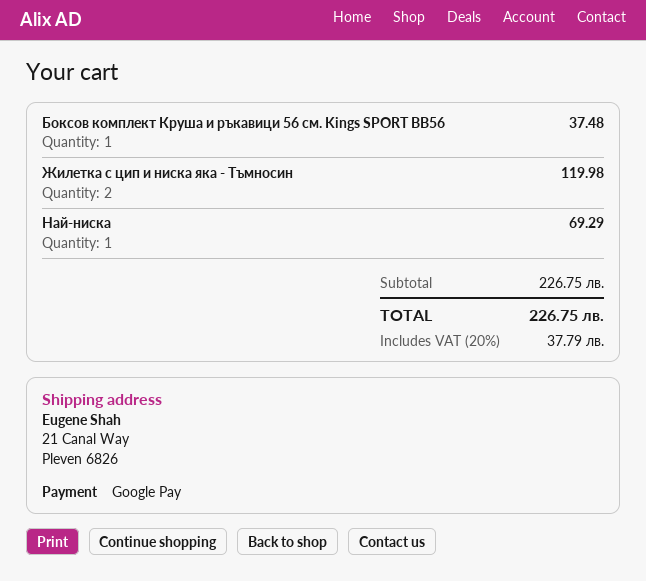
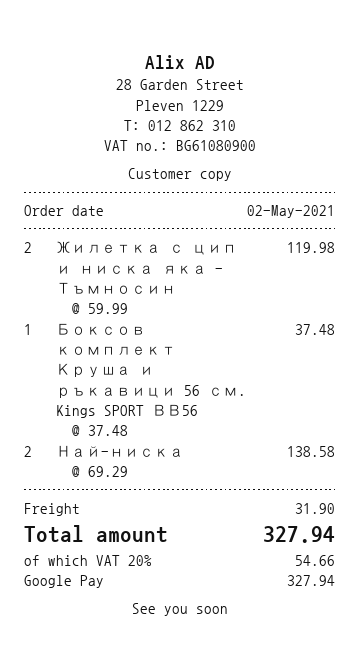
Най-ниска: 1 for 69.29 -> 2 for 138.58
shipping: none -> 31.90
tax: 20% = 37.79 -> 20% = 54.66
total: 226.75 -> 327.94

